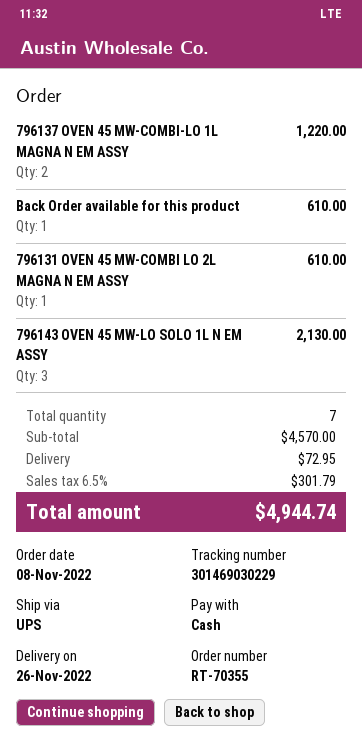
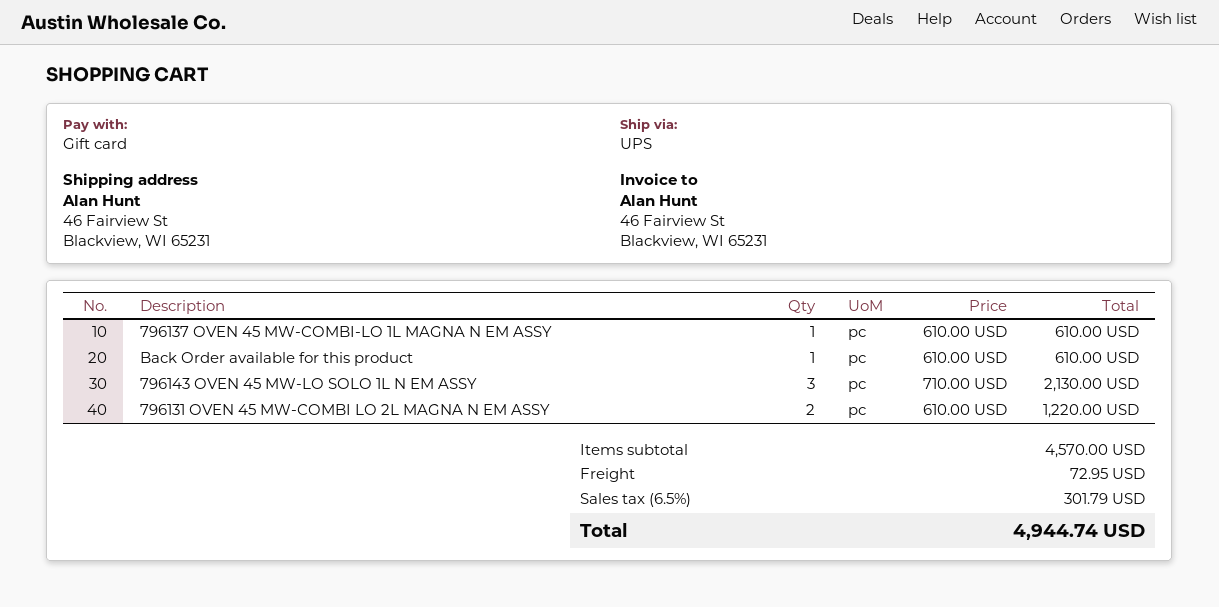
payment method: cash -> gift card
796137 OVEN 45 MW-COMBI-LO 1L MAGNA N EM ASSY: 2 for 1220.00 -> 1 for 610.00
796131 OVEN 45 MW-COMBI LO 2L MAGNA N EM ASSY: 1 for 610.00 -> 2 for 1220.00

